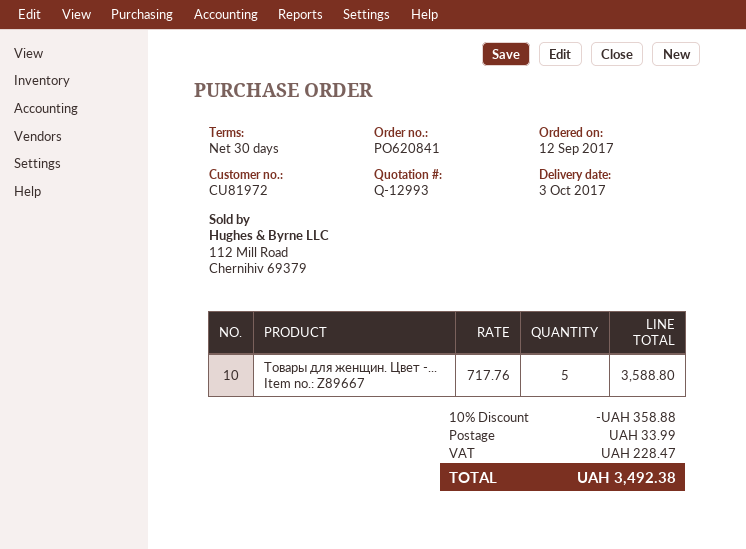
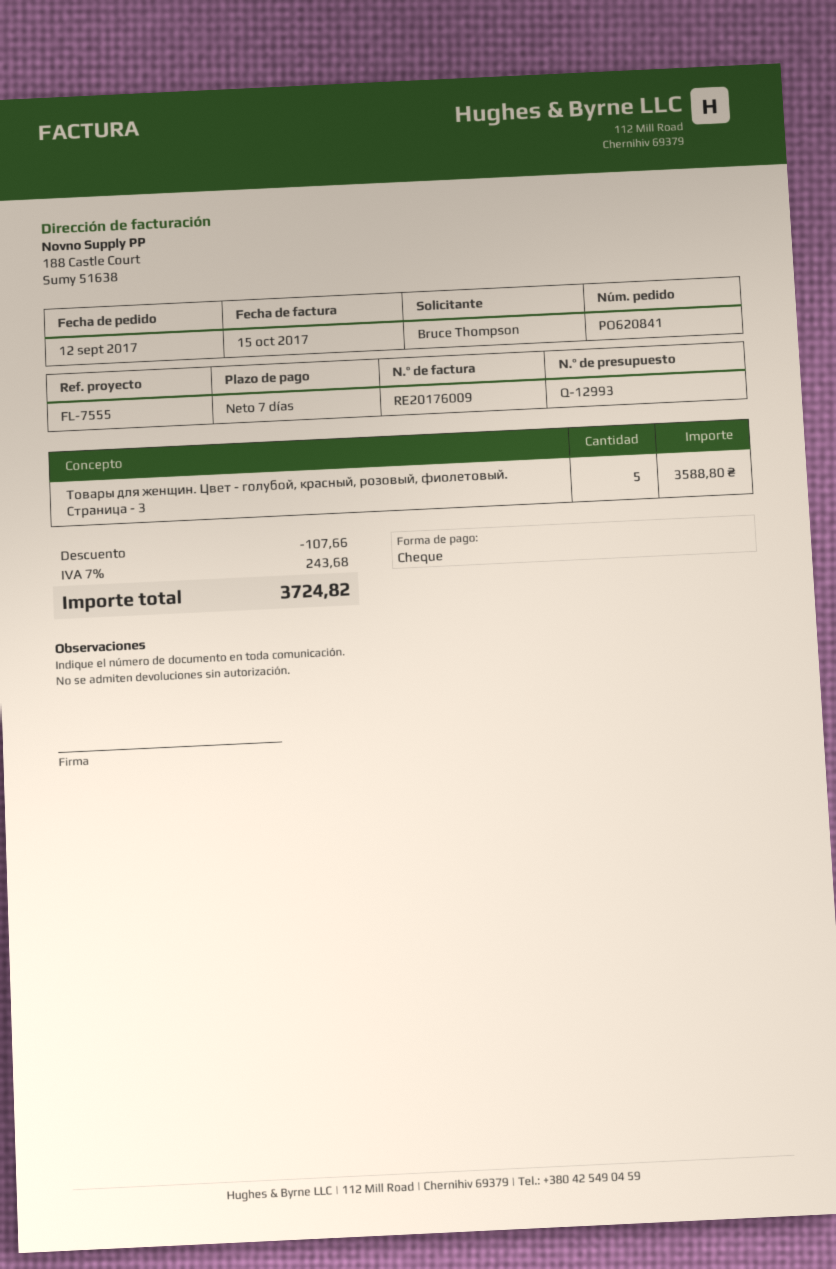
payment terms: 30 days -> 7 days
discount: 358.88 -> 107.66
shipping: 33.99 -> none
tax: 228.47 -> 243.68
total: 3492.38 -> 3724.82

